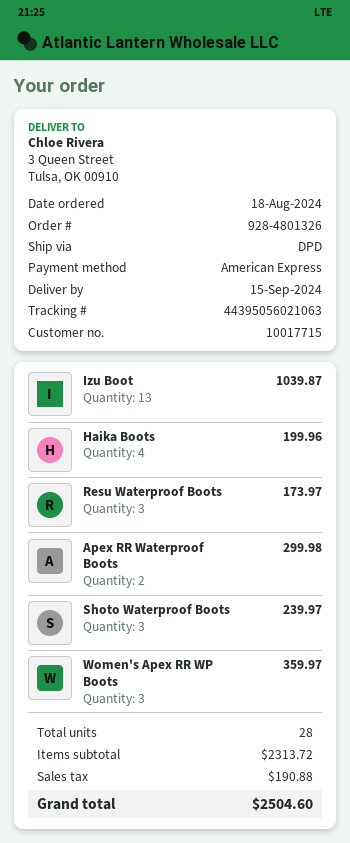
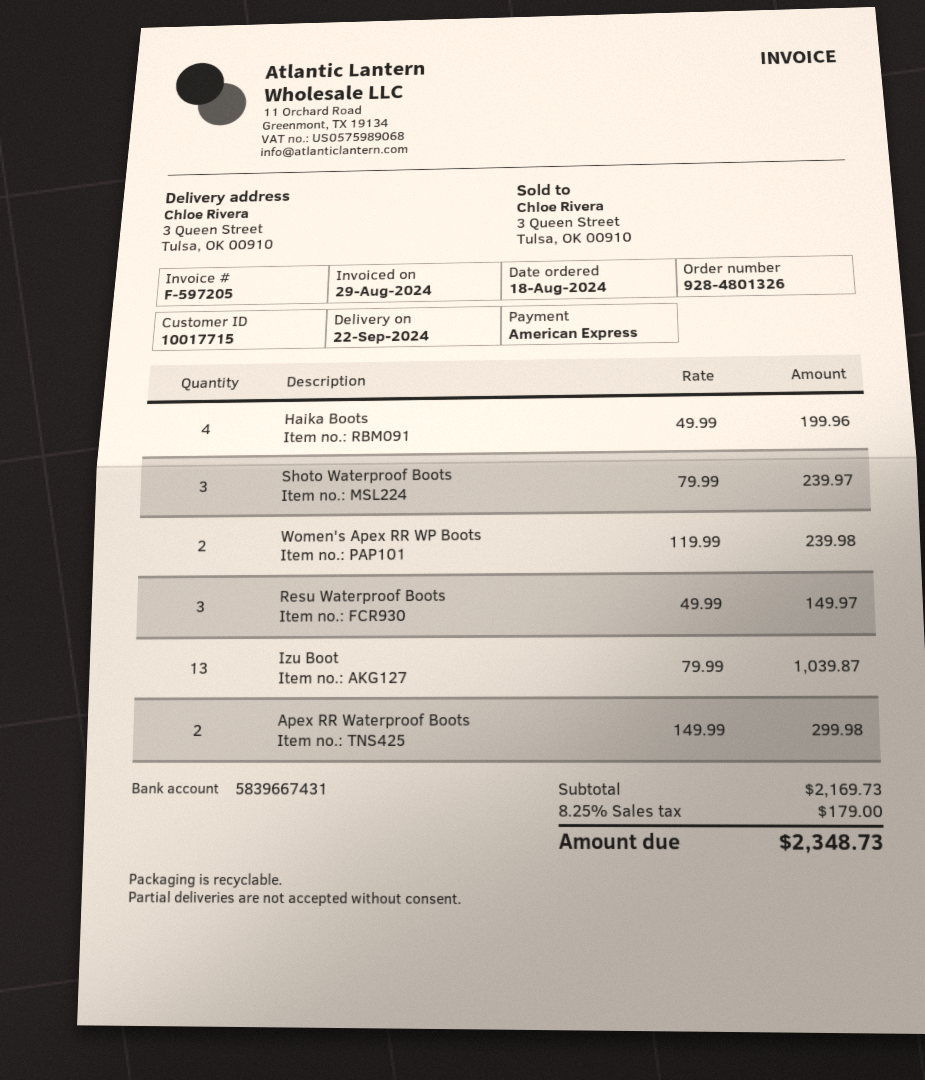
delivery date: 2024-09-15 -> 2024-09-22
Resu Waterproof Boots: 3 for 173.97 -> 3 for 149.97
Women's Apex RR WP Boots: 3 for 359.97 -> 2 for 239.98
subtotal: 2313.72 -> 2169.73
tax: 190.88 -> 179.00
total: 2504.60 -> 2348.73

